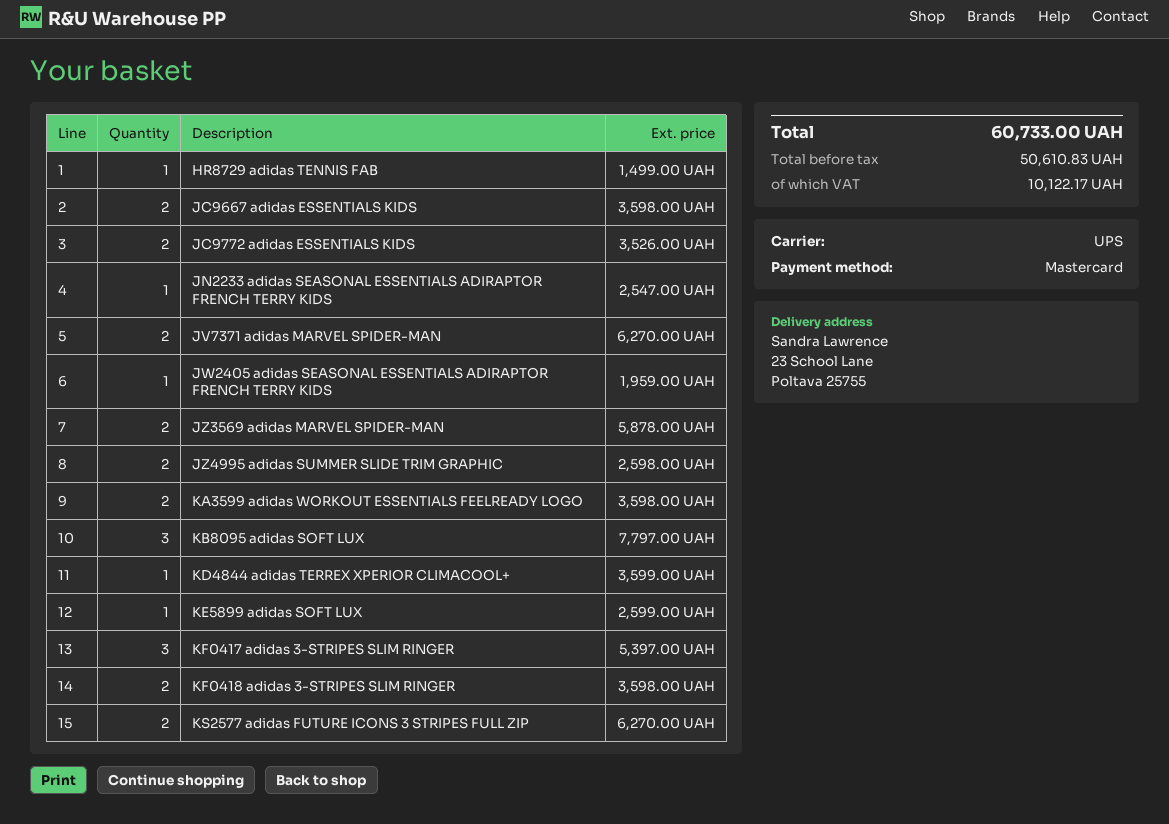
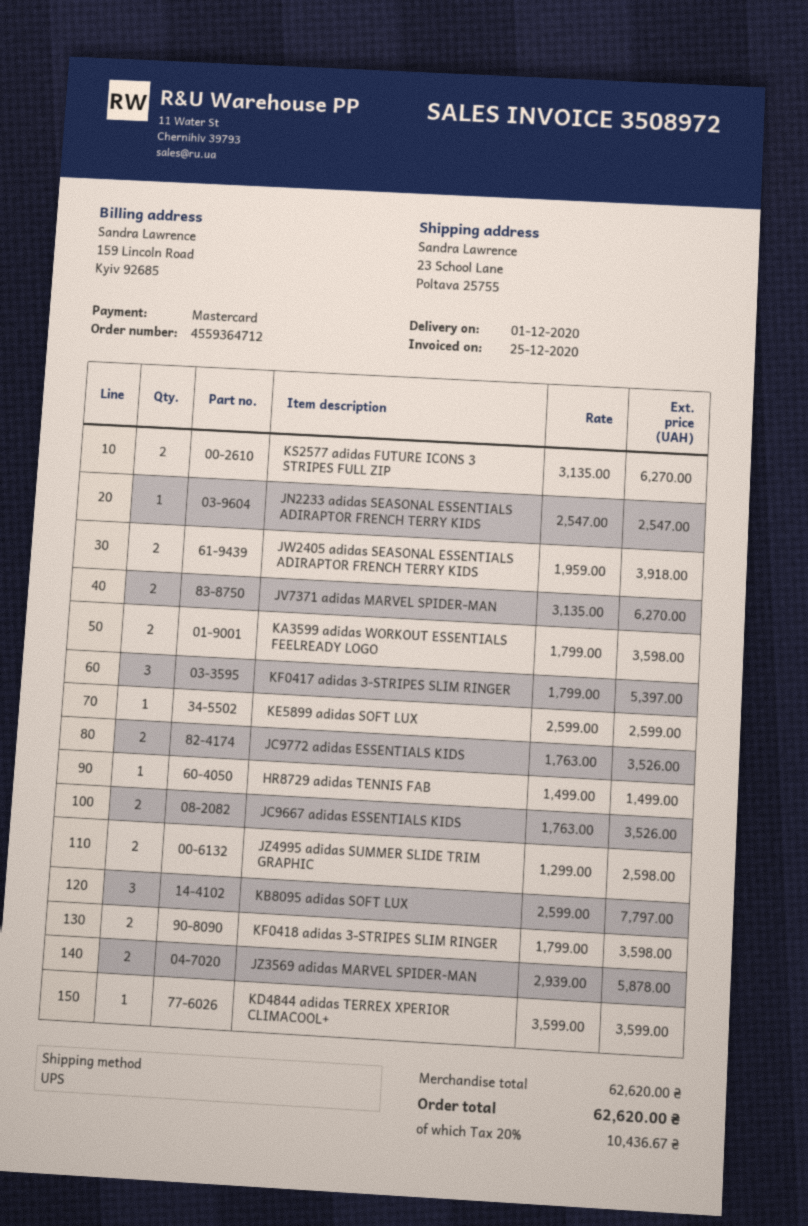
JC9667 adidas ESSENTIALS KIDS: 2 for 3598.00 -> 2 for 3526.00
JW2405 adidas SEASONAL ESSENTIALS ADIRAPTOR FRENCH TERRY KIDS: 1 for 1959.00 -> 2 for 3918.00
tax: 10122.17 -> 10436.67
total: 60733.00 -> 62620.00

